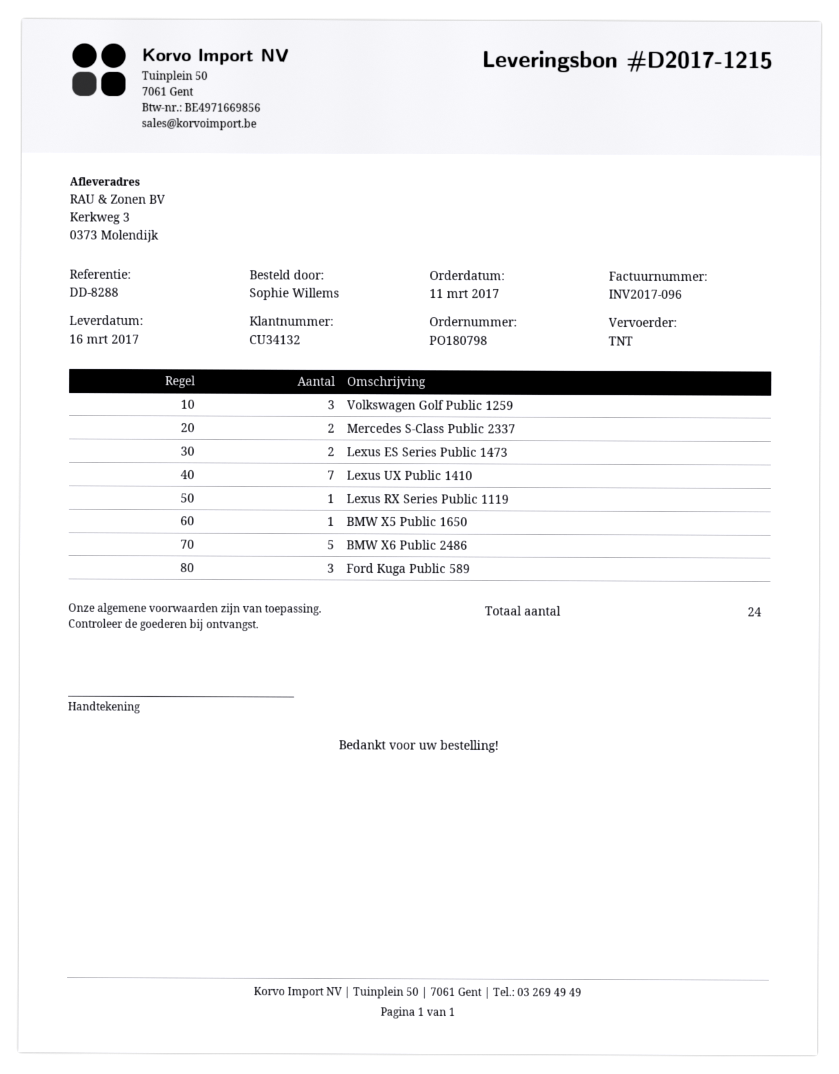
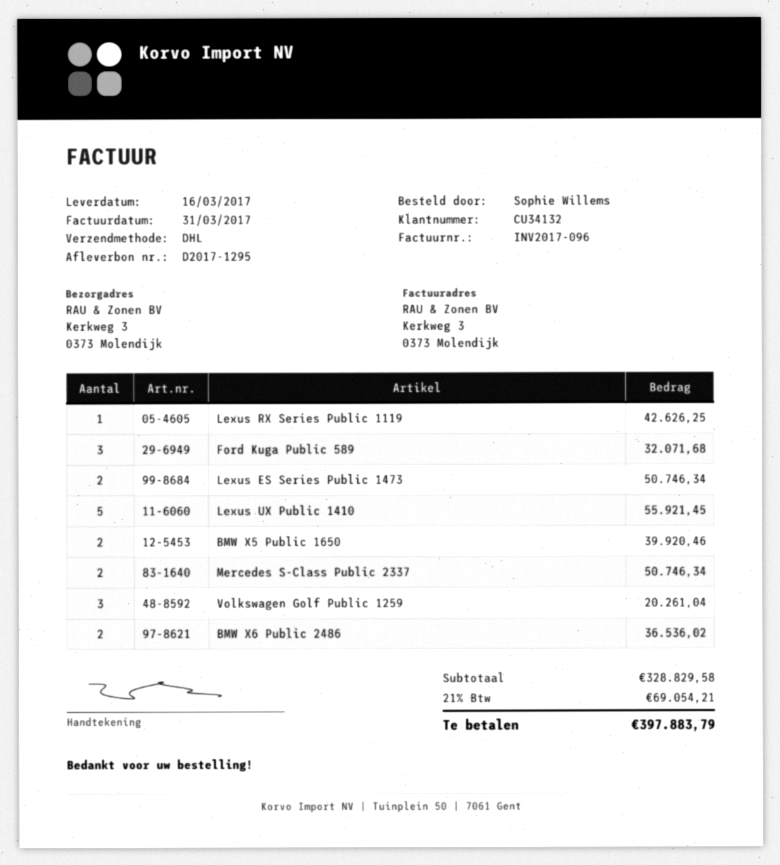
delivery note number: D2017-1215 -> D2017-1295
shipping method: TNT -> DHL
Lexus UX Public 1410: 7 -> 5
BMW X5 Public 1650: 1 -> 2
BMW X6 Public 2486: 5 -> 2

